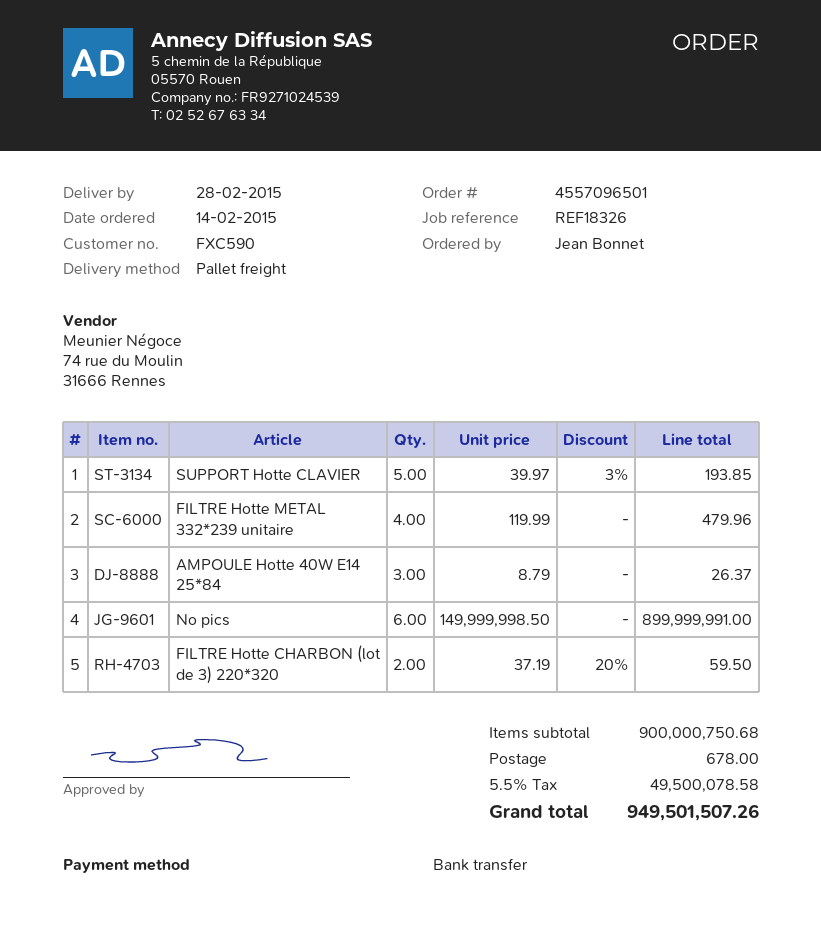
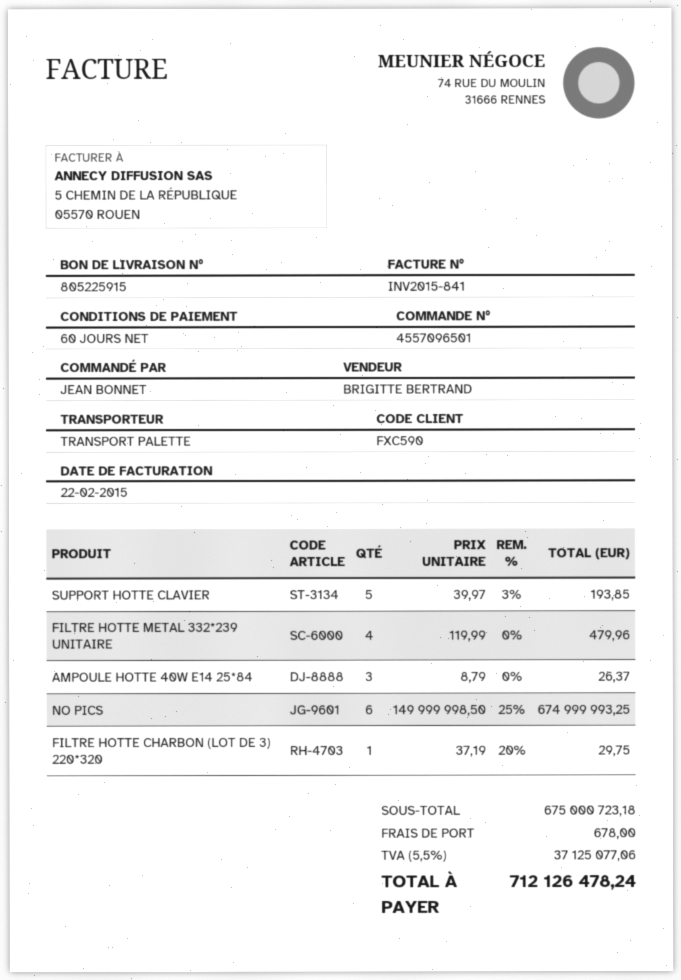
No pics: 6 x 149999998.50 = 899999991.00 -> 6 x 149999998.50 - 25% = 674999993.25
FILTRE Hotte CHARBON (lot de 3) 220*320: 2 x 37.19 - 20% = 59.50 -> 1 x 37.19 - 20% = 29.75
subtotal: 900000750.68 -> 675000723.18
tax: 5.5% = 49500078.58 -> 5.5% = 37125077.06
total: 949501507.26 -> 712126478.24

